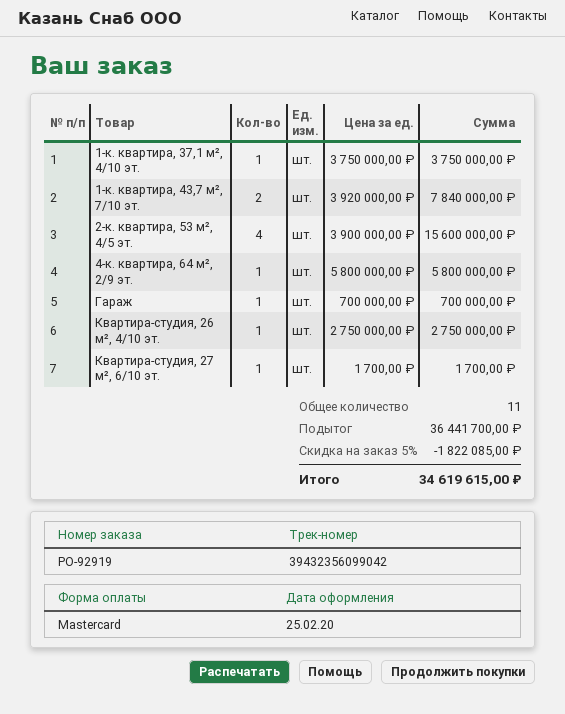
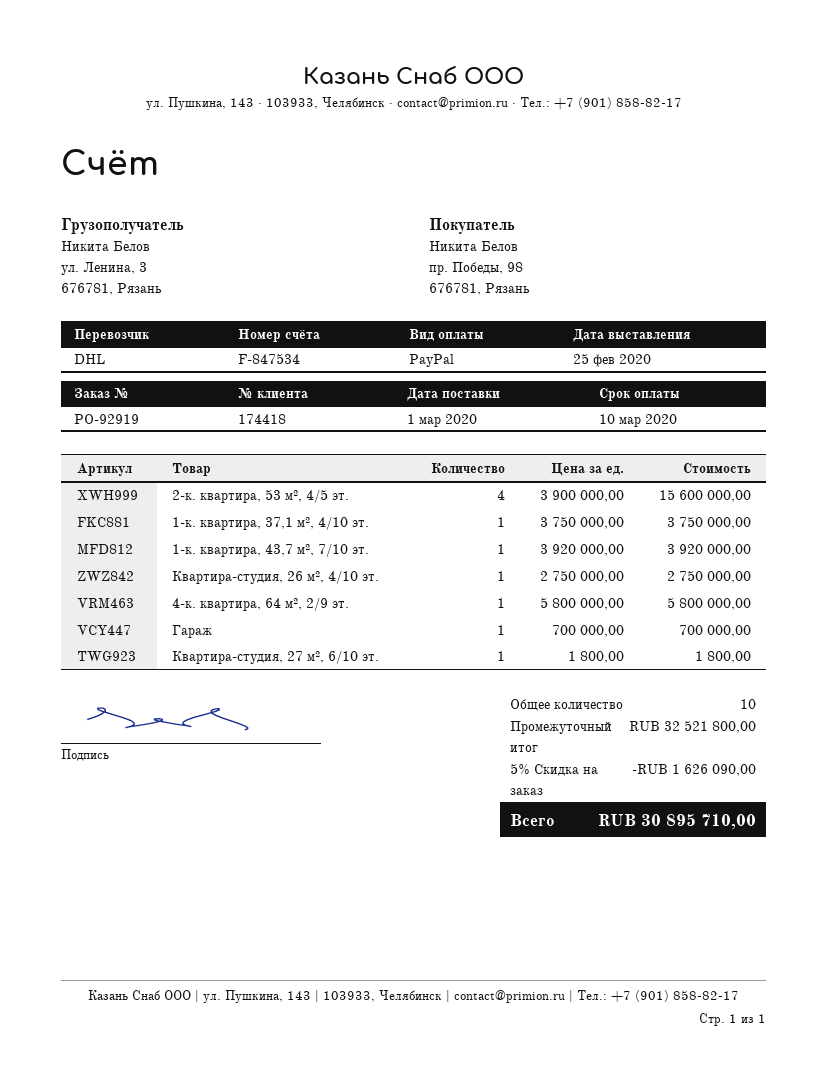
payment method: Mastercard -> PayPal
1-к. квартира, 43,7 м², 7/10 эт.: 2 x 3920000.00 = 7840000.00 -> 1 x 3920000.00 = 3920000.00
Квартира-студия, 27 м², 6/10 эт.: 1 x 1700.00 = 1700.00 -> 1 x 1800.00 = 1800.00
total quantity: 11 -> 10
subtotal: 36441700.00 -> 32521800.00
discount: 5% = 1822085.00 -> 5% = 1626090.00
total: 34619615.00 -> 30895710.00

